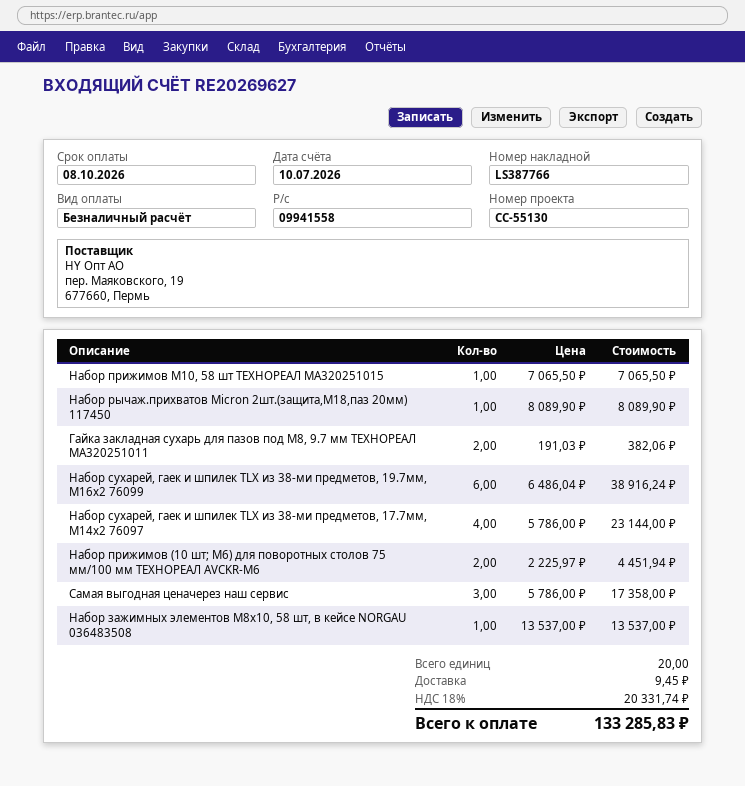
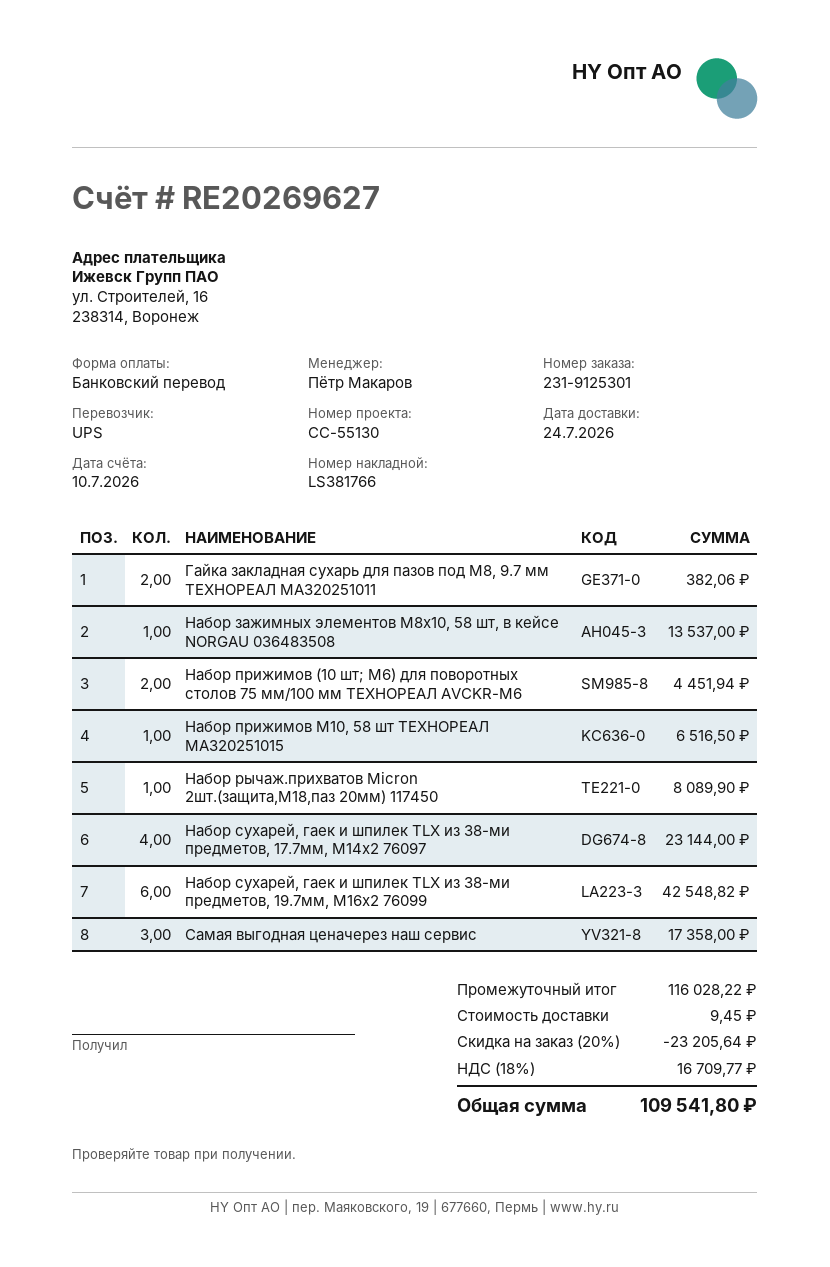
delivery note number: LS387766 -> LS381766
Набор прижимов М10, 58 шт ТЕХНОРЕАЛ МА320251015: 1 for 7065.50 -> 1 for 6516.50
Набор сухарей, гаек и шпилек TLX из 38-ми предметов, 19.7мм, М16x2 76099: 6 for 38916.24 -> 6 for 42548.82
discount: none -> 20% = 23205.64
tax: 18% = 20331.74 -> 18% = 16709.77
total: 133285.83 -> 109541.80

